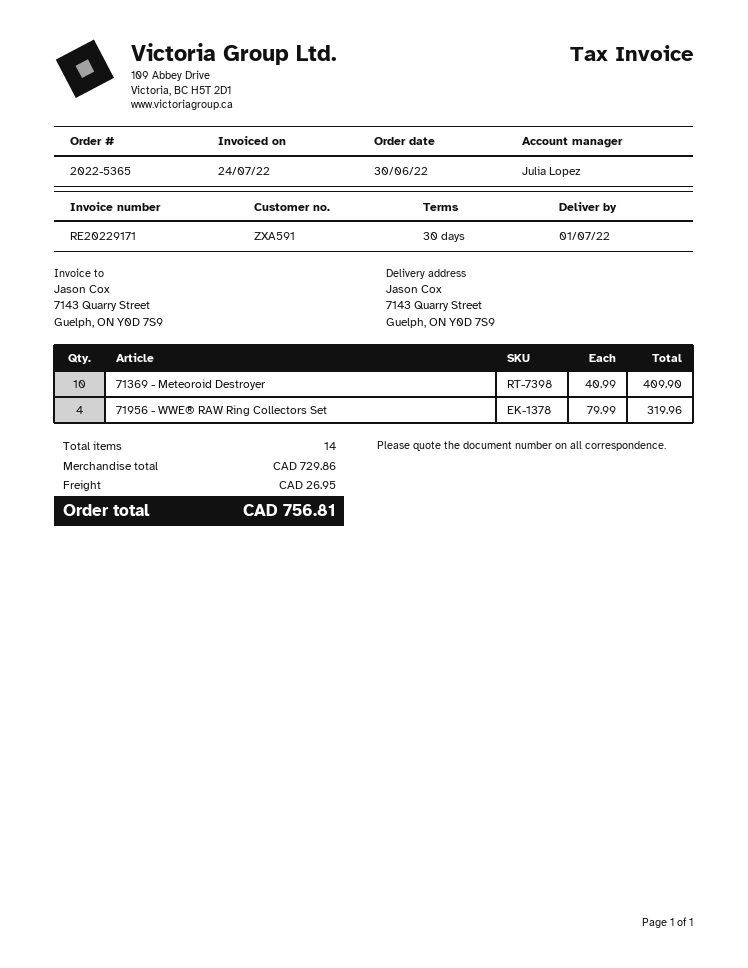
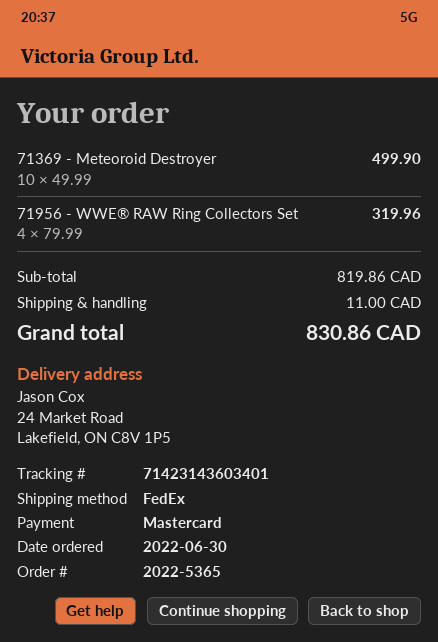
ship to: 7143 Quarry Street, Guelph, ON Y0D 7S9 -> 24 Market Road, Lakefield, ON C8V 1P5
71369 - Meteoroid Destroyer: 10 x 40.99 = 409.90 -> 10 x 49.99 = 499.90
subtotal: 729.86 -> 819.86
shipping: 26.95 -> 11.00
total: 756.81 -> 830.86

